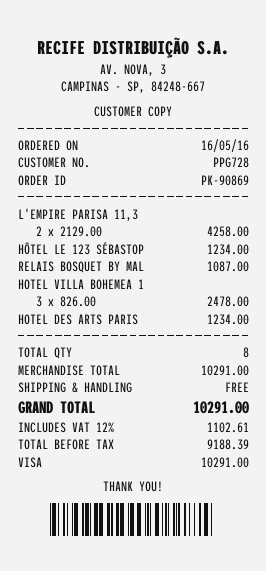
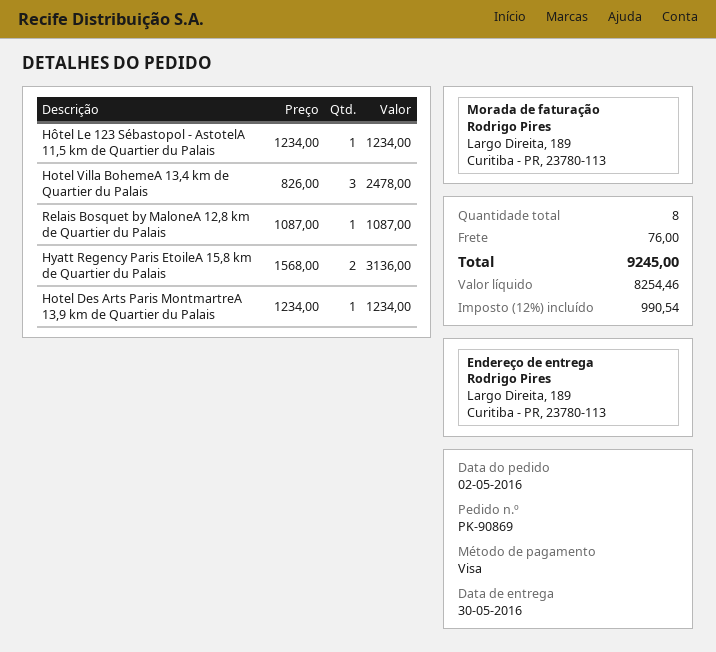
order date: 2016-05-16 -> 2016-05-02
L'EMPIRE PARISA 11,3: 2 x 2129.00 = 4258.00 -> none
Hyatt Regency Paris EtoileA 15,8 km de Quartier du Palais: none -> 2 x 1568.00 = 3136.00
shipping: 0.00 -> 76.00
net: 9188.39 -> 8254.46
tax: 12% = 1102.61 -> 12% = 990.54
total: 10291.00 -> 9245.00

